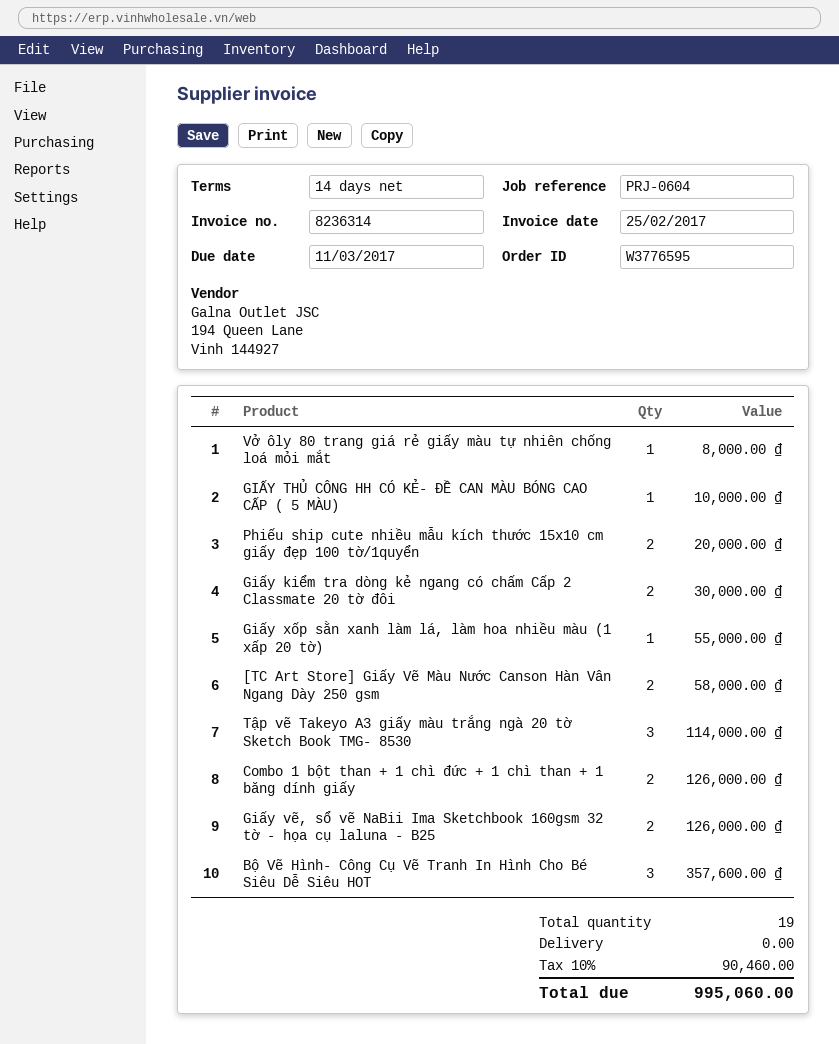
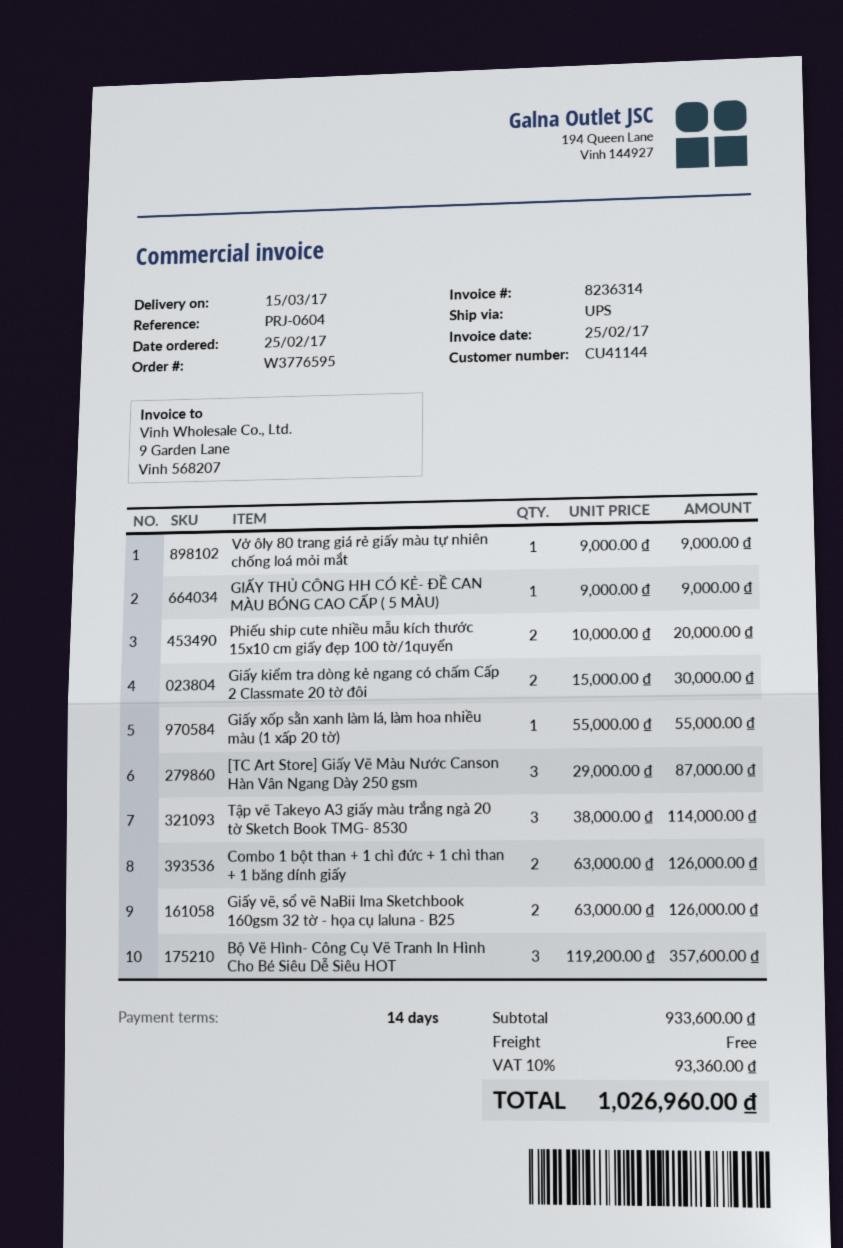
Vở ôly 80 trang giá rẻ giấy màu tự nhiên chống loá mỏi mắt: 1 for 8000.00 -> 1 for 9000.00
GIẤY THỦ CÔNG HH CÓ KẺ- ĐỀ CAN MÀU BÓNG CAO CẤP ( 5 MÀU): 1 for 10000.00 -> 1 for 9000.00
[TC Art Store] Giấy Vẽ Màu Nước Canson Hàn Vân Ngang Dày 250 gsm: 2 for 58000.00 -> 3 for 87000.00
tax: 10% = 90460.00 -> 10% = 93360.00
total: 995060.00 -> 1026960.00

